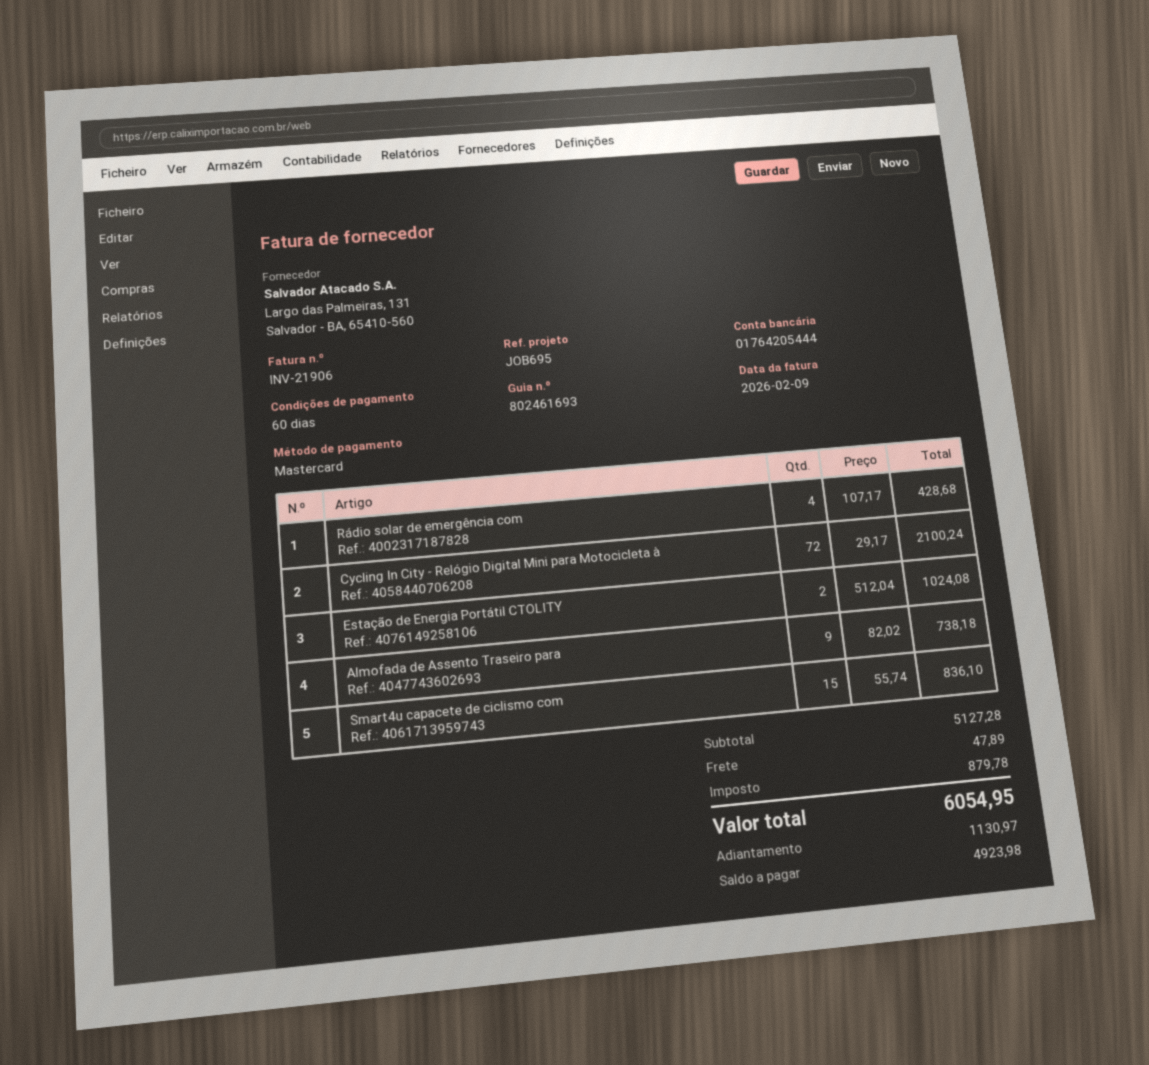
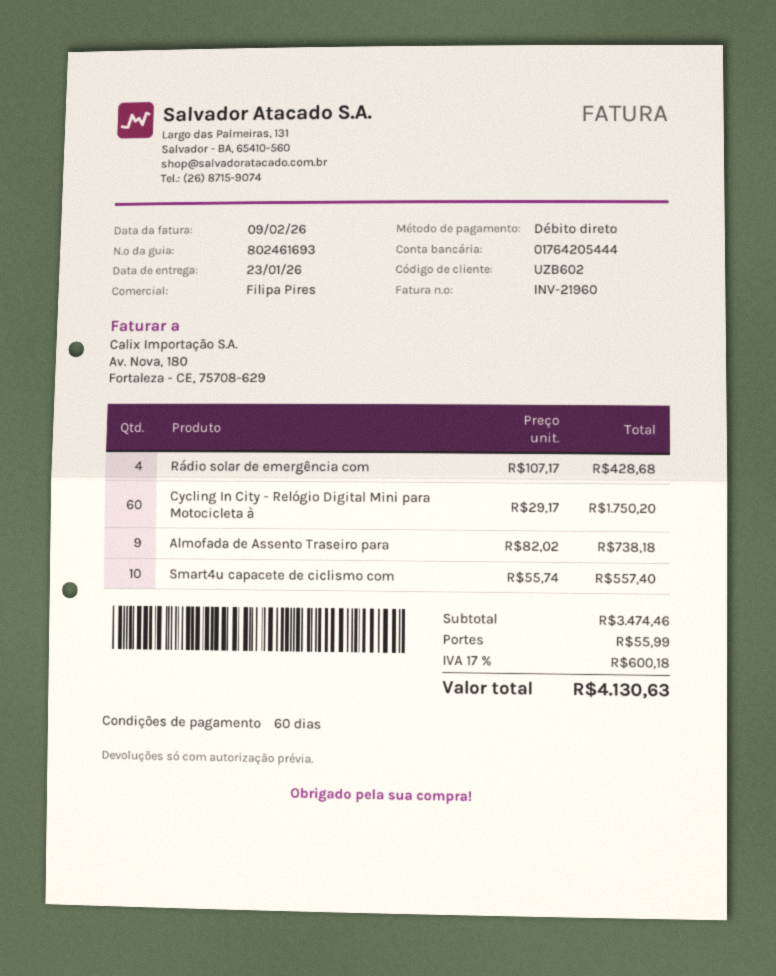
invoice number: INV-21906 -> INV-21960
payment method: Mastercard -> direct debit
Cycling In City - Relógio Digital Mini para Motocicleta à: 72 x 29.17 = 2100.24 -> 60 x 29.17 = 1750.20
Estação de Energia Portátil CTOLITY: 2 x 512.04 = 1024.08 -> none
Smart4u capacete de ciclismo com: 15 x 55.74 = 836.10 -> 10 x 55.74 = 557.40
subtotal: 5127.28 -> 3474.46
shipping: 47.89 -> 55.99
tax: 879.78 -> 600.18
total: 6054.95 -> 4130.63

